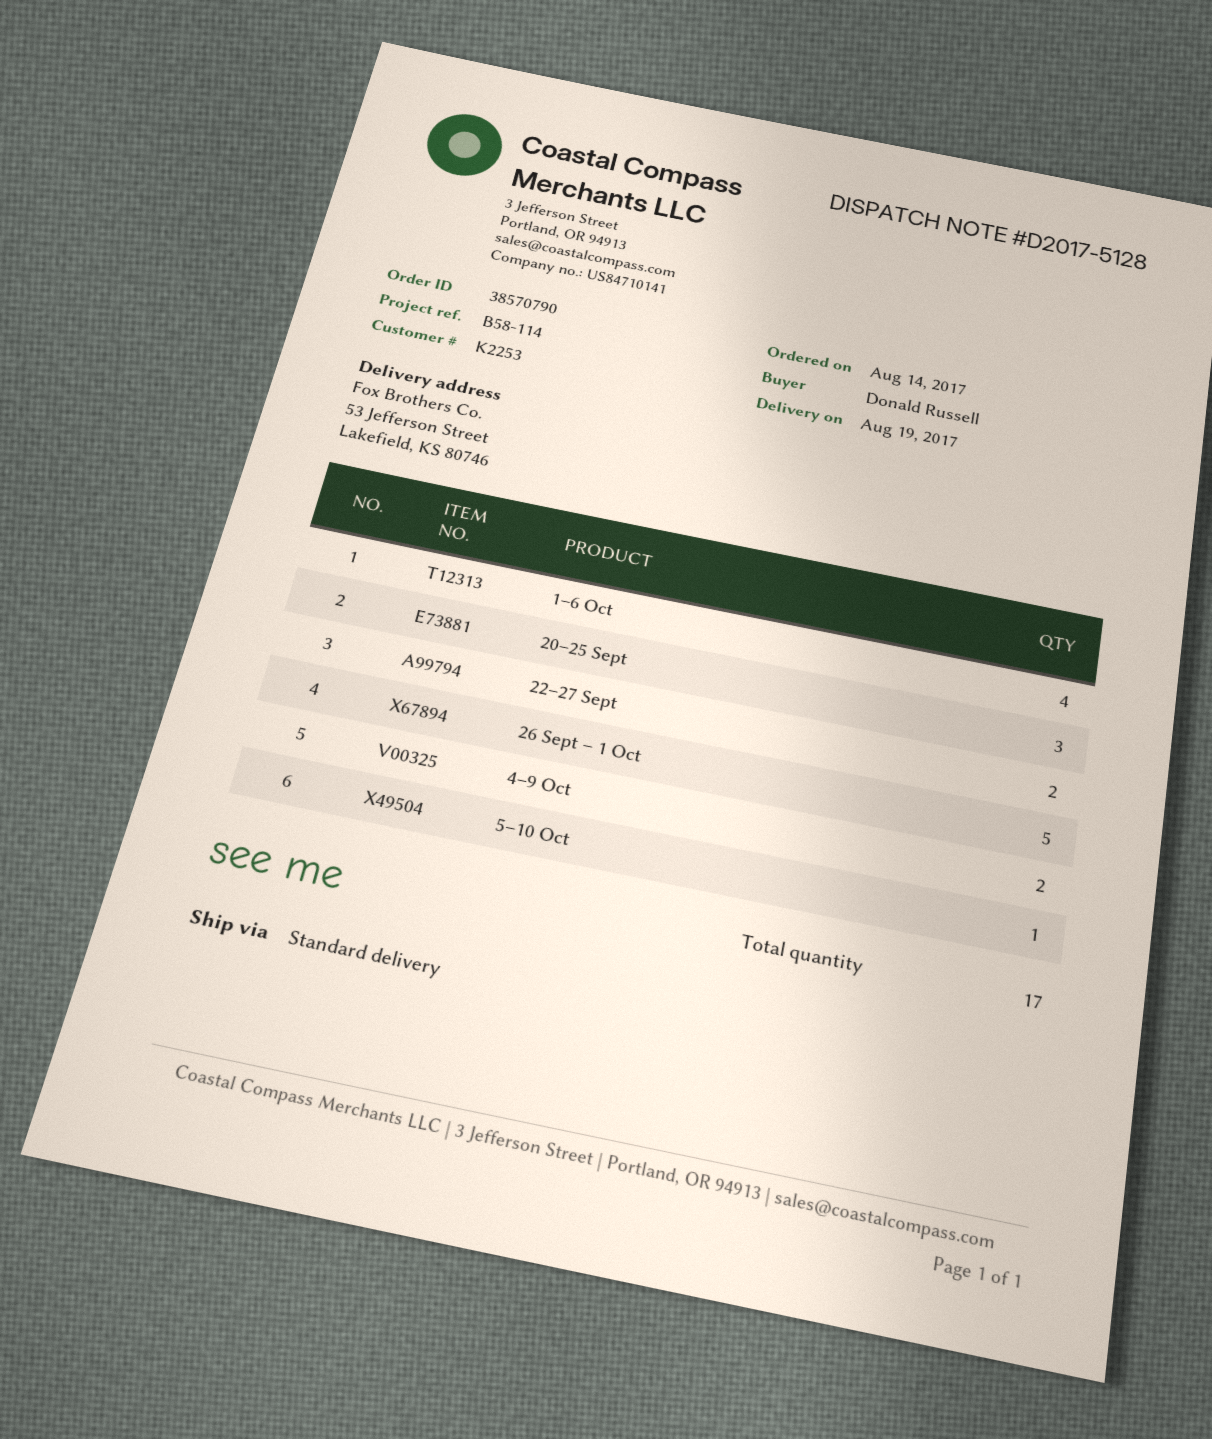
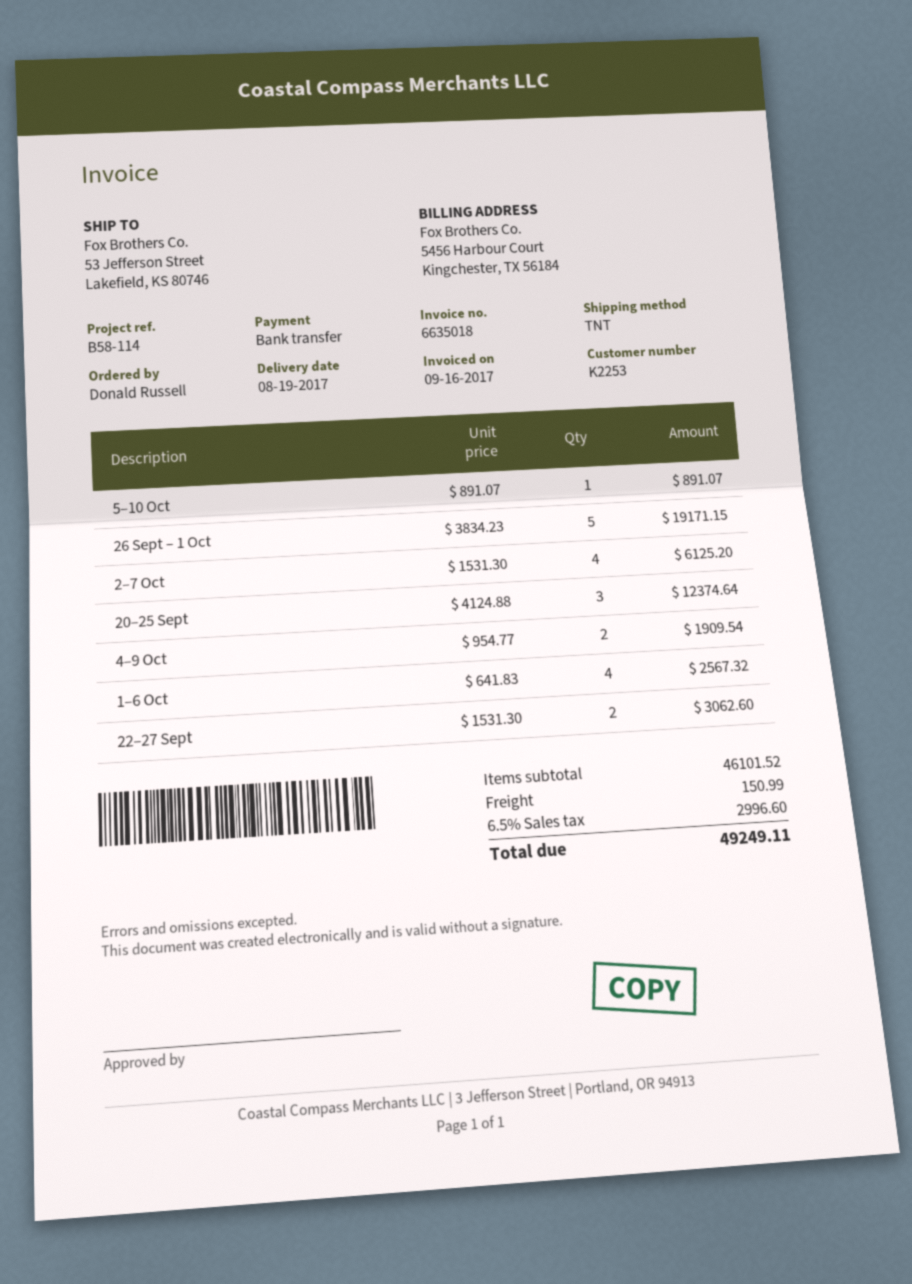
shipping method: standard -> TNT
2–7 Oct: none -> 4

